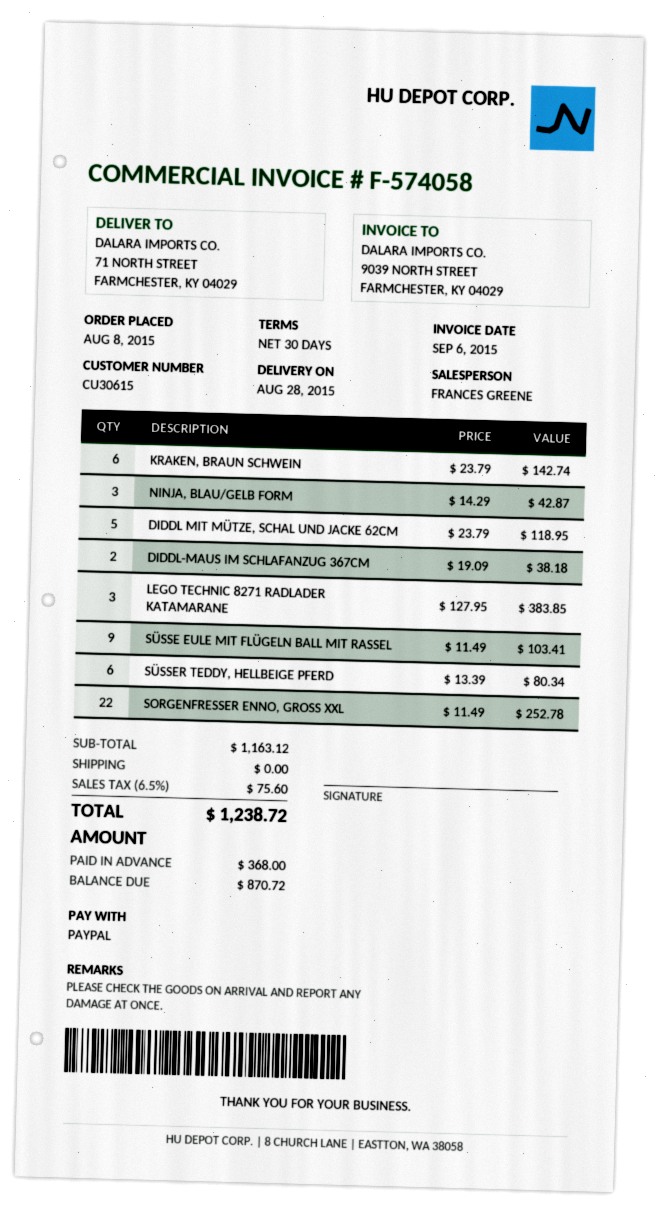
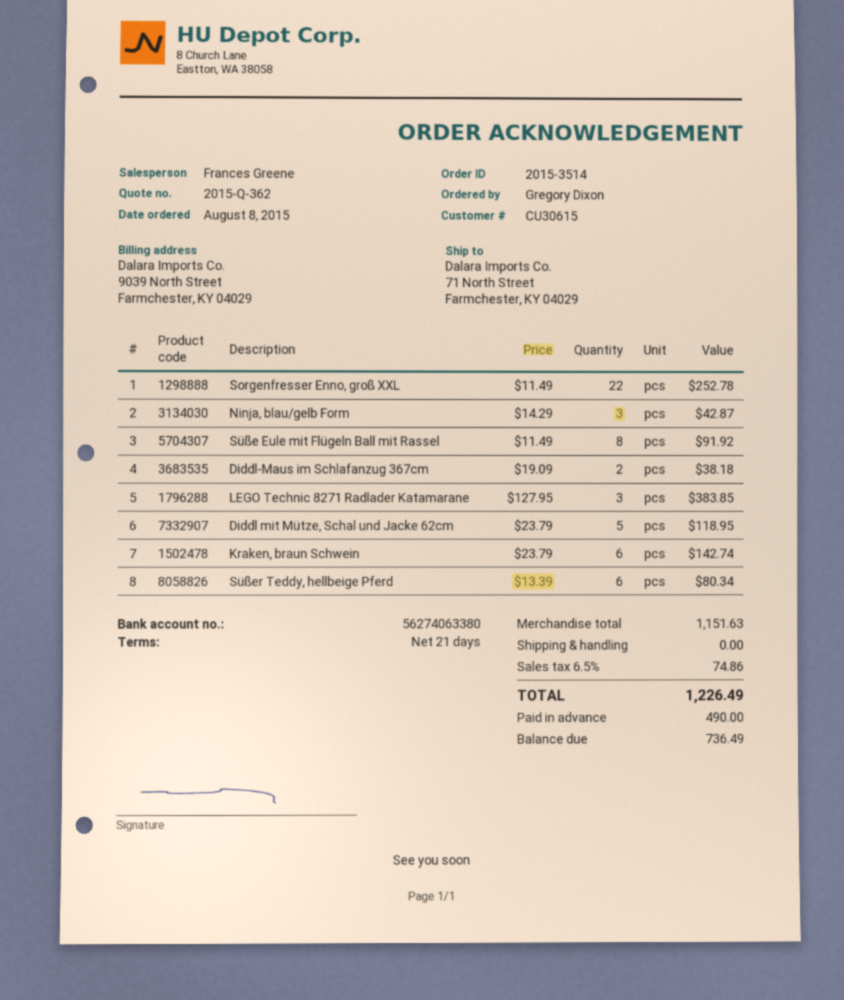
payment terms: 30 days -> 21 days
SÜSSE EULE MIT FLÜGELN BALL MIT RASSEL: 9 x 11.49 = 103.41 -> 8 x 11.49 = 91.92
subtotal: 1163.12 -> 1151.63
tax: 6.5% = 75.60 -> 6.5% = 74.86
total: 1238.72 -> 1226.49
deposit: 368.00 -> 490.00
balance: 870.72 -> 736.49

